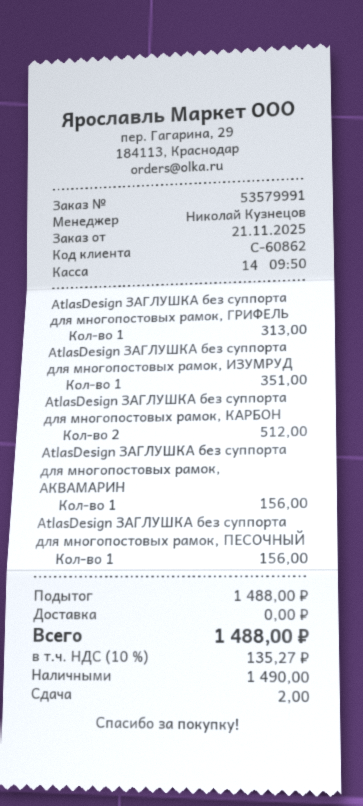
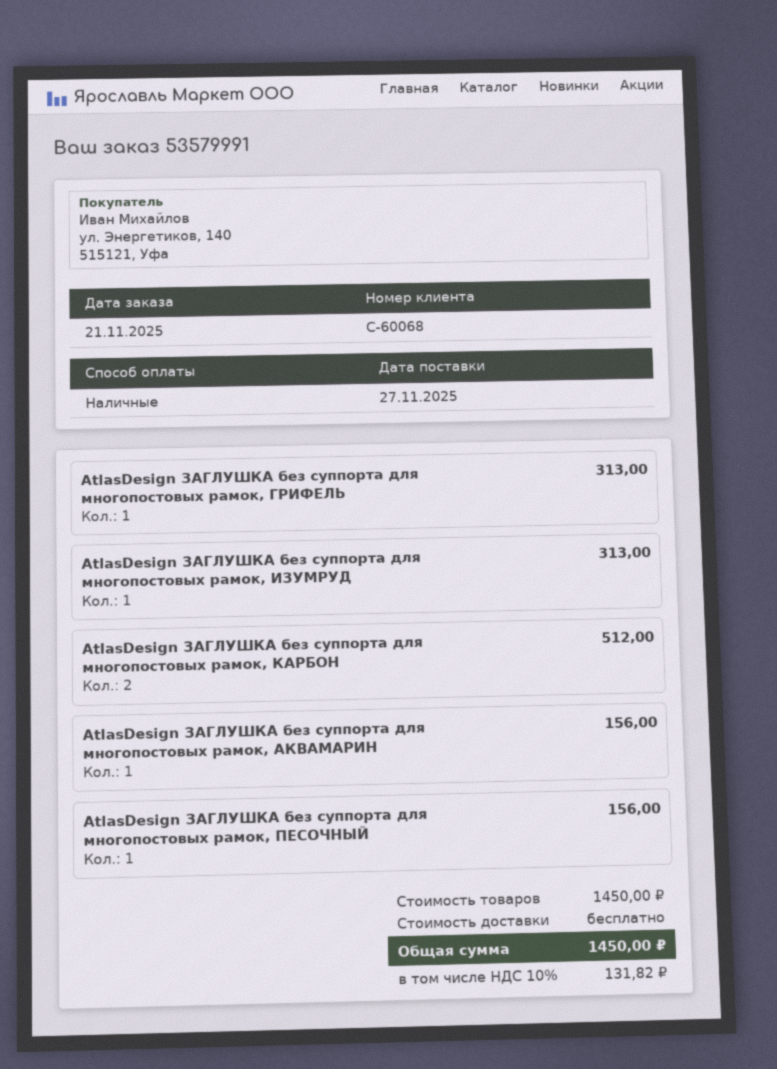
customer number: C-60862 -> C-60068
AtlasDesign ЗАГЛУШКА без суппорта для многопостовых рамок, ИЗУМРУД: 1 for 351.00 -> 1 for 313.00
subtotal: 1488.00 -> 1450.00
tax: 10% = 135.27 -> 10% = 131.82
total: 1488.00 -> 1450.00

